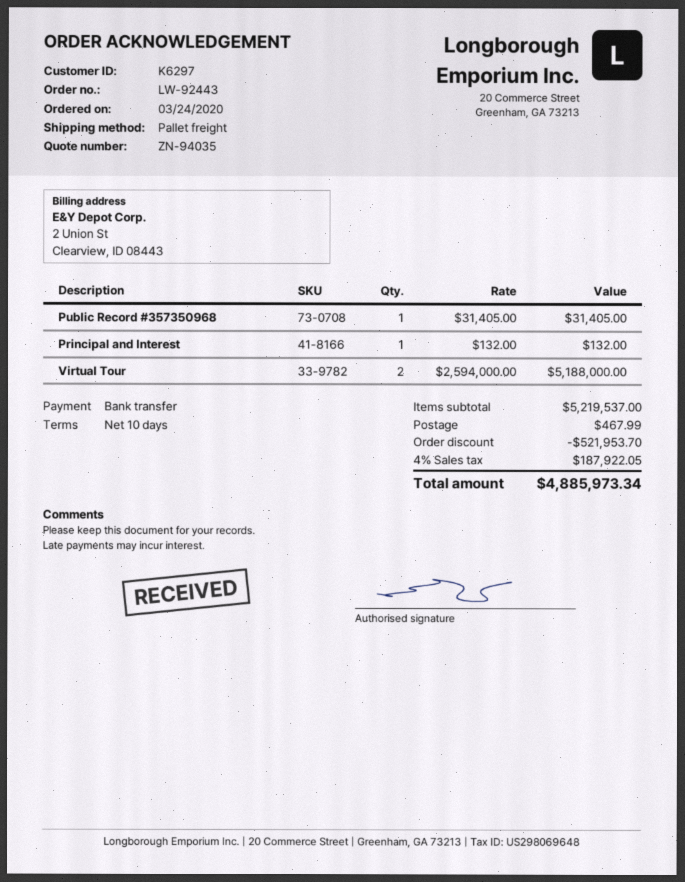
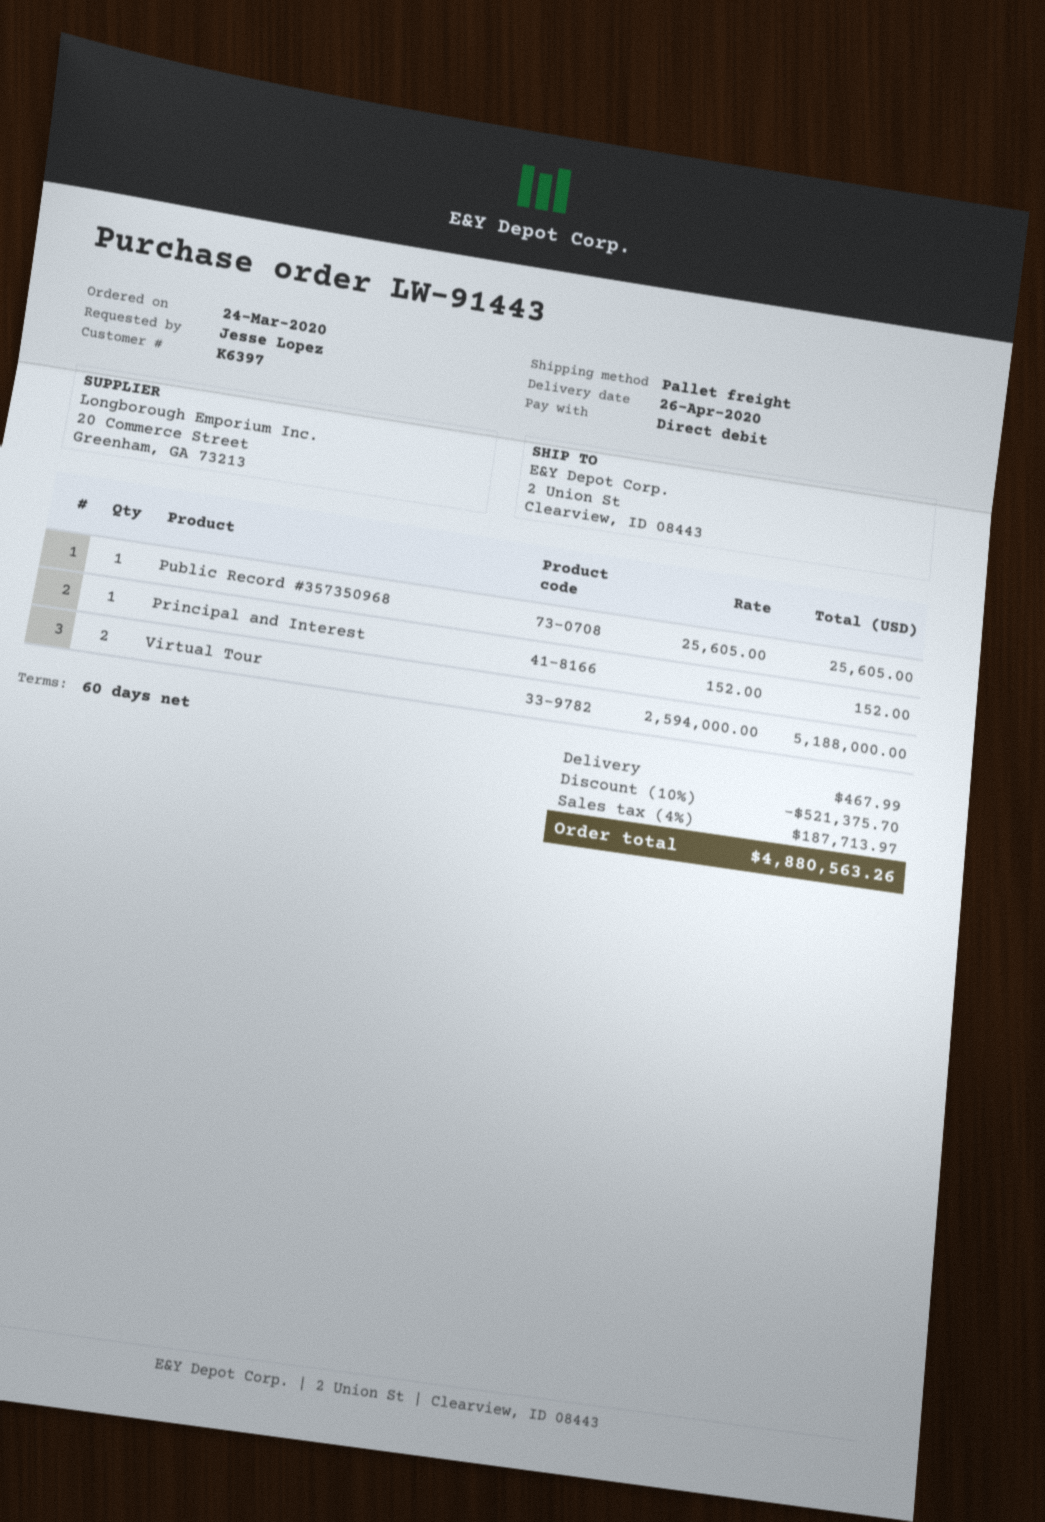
order number: LW-92443 -> LW-91443
payment terms: 10 days -> 60 days
customer number: K6297 -> K6397
payment method: bank transfer -> direct debit
Public Record #357350968: 1 x 31405.00 = 31405.00 -> 1 x 25605.00 = 25605.00
Principal and Interest: 1 x 132.00 = 132.00 -> 1 x 152.00 = 152.00
discount: 521953.70 -> 521375.70
tax: 4% = 187922.05 -> 4% = 187713.97
total: 4885973.34 -> 4880563.26

